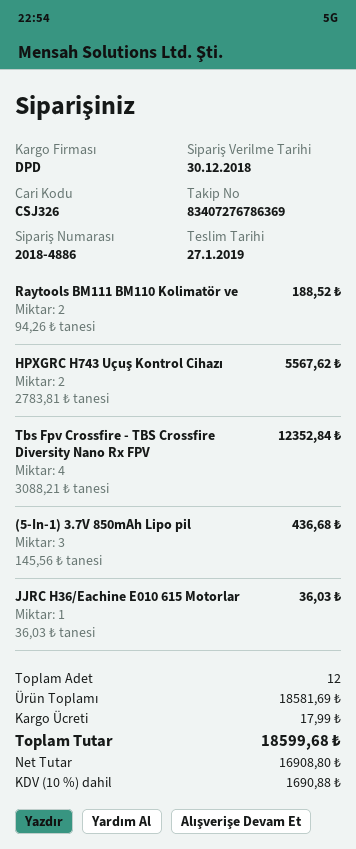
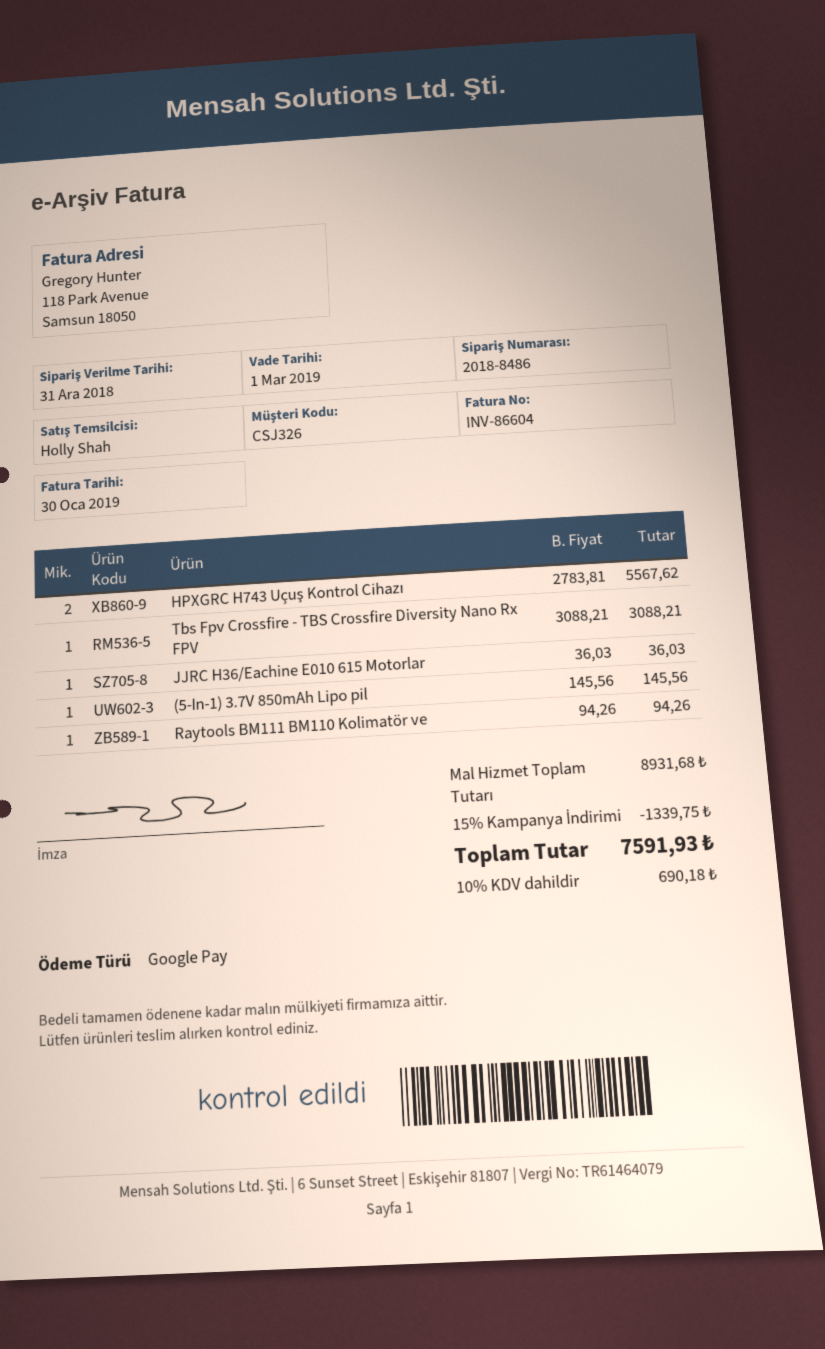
order number: 2018-4886 -> 2018-8486
order date: 2018-12-30 -> 2018-12-31
Raytools BM111 BM110 Kolimatör ve: 2 x 94.26 = 188.52 -> 1 x 94.26 = 94.26
Tbs Fpv Crossfire - TBS Crossfire Diversity Nano Rx FPV: 4 x 3088.21 = 12352.84 -> 1 x 3088.21 = 3088.21
(5-In-1) 3.7V 850mAh Lipo pil: 3 x 145.56 = 436.68 -> 1 x 145.56 = 145.56
subtotal: 18581.69 -> 8931.68
discount: none -> 15% = 1339.75
shipping: 17.99 -> none
tax: 10% = 1690.88 -> 10% = 690.18
total: 18599.68 -> 7591.93

